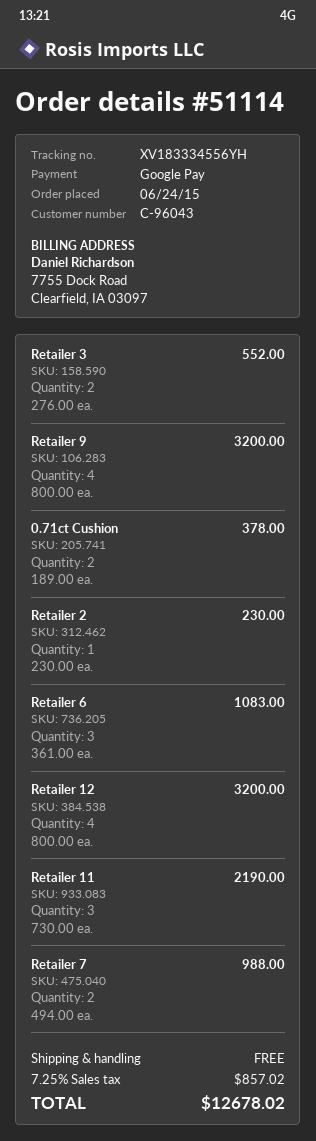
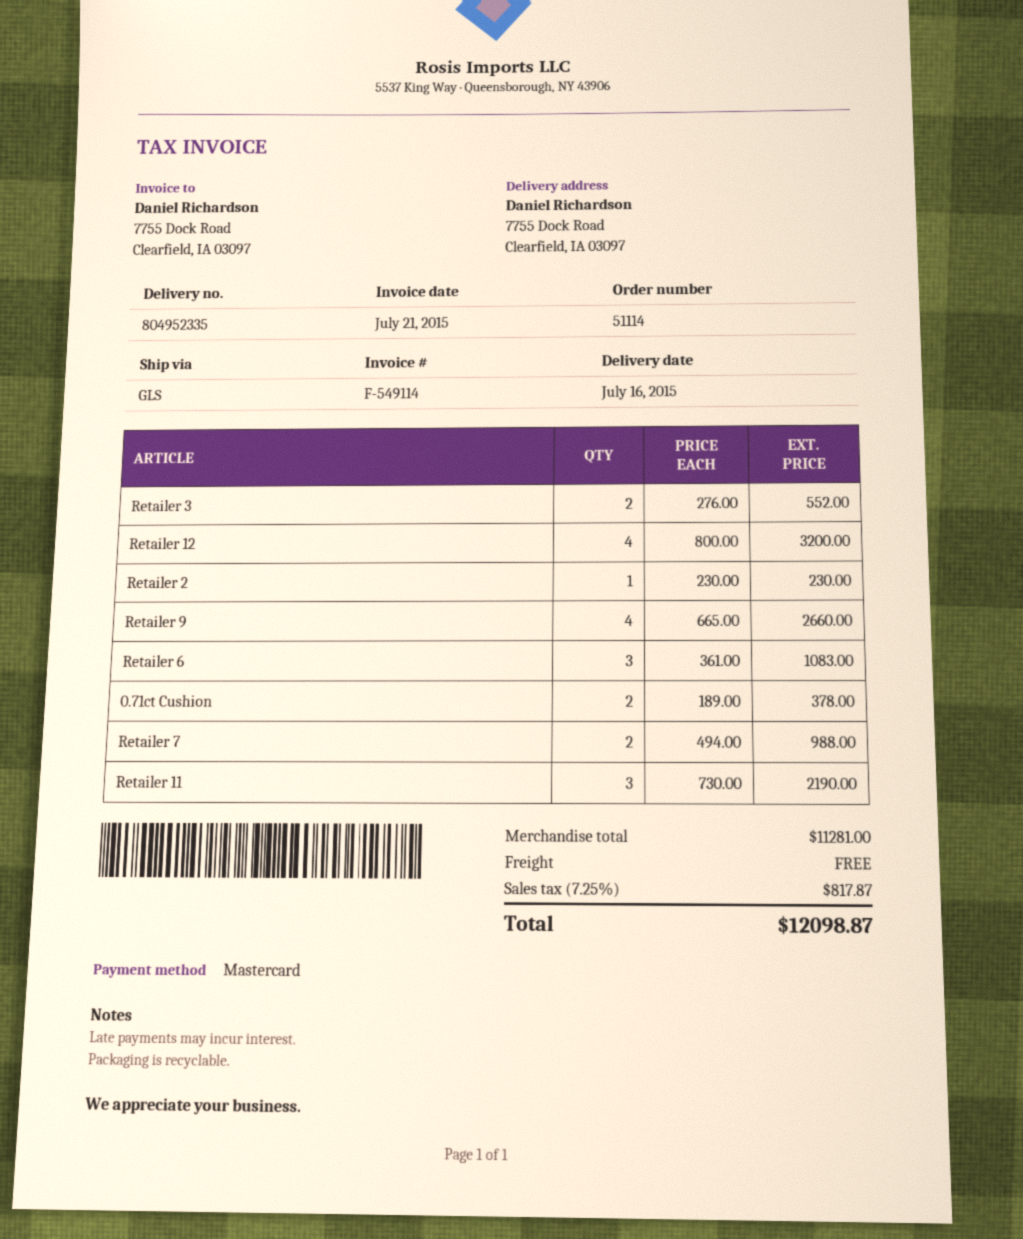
payment method: Google Pay -> Mastercard
Retailer 9: 4 x 800.00 = 3200.00 -> 4 x 665.00 = 2660.00
tax: 7.25% = 857.02 -> 7.25% = 817.87
total: 12678.02 -> 12098.87

